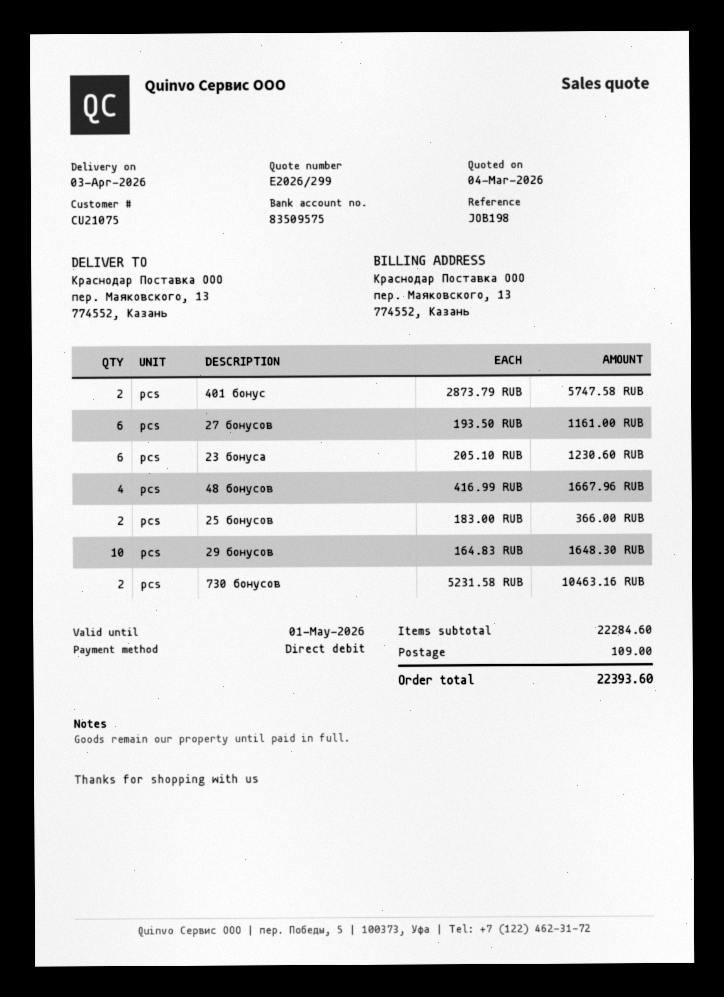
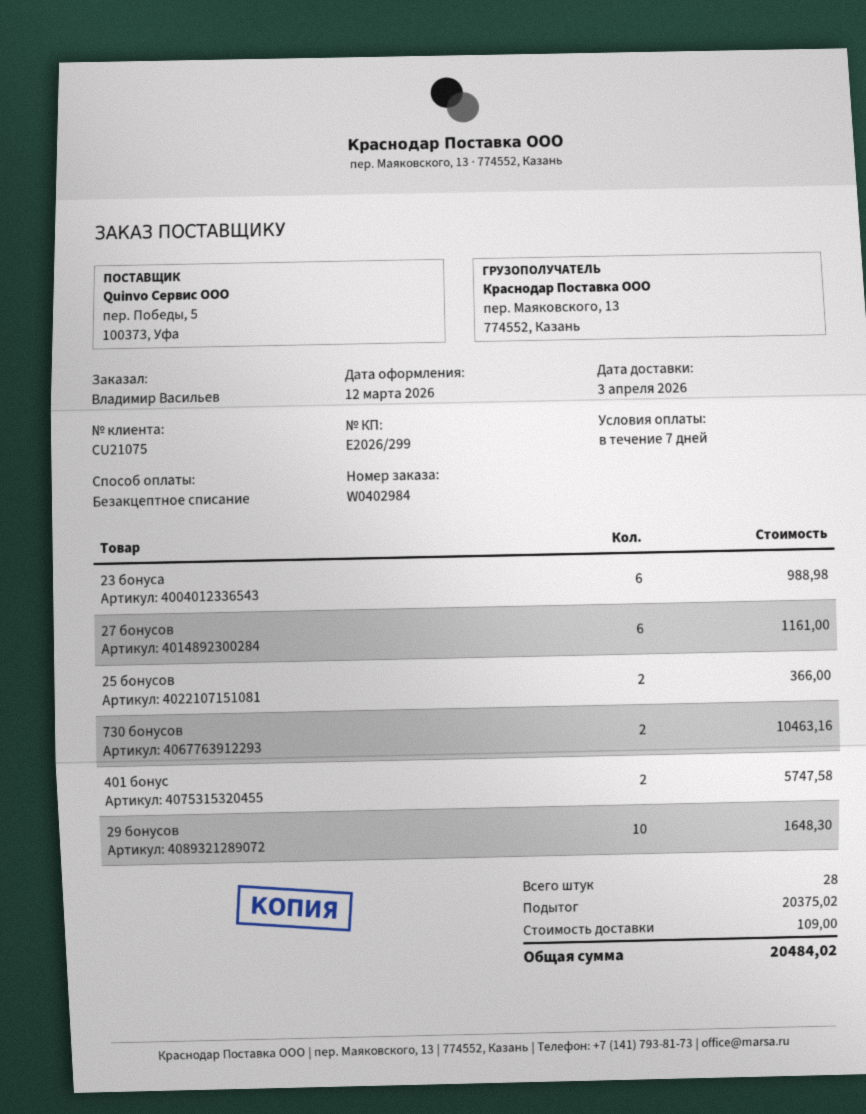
23 бонуса: 6 for 1230.60 -> 6 for 988.98
48 бонусов: 4 for 1667.96 -> none
subtotal: 22284.60 -> 20375.02
total: 22393.60 -> 20484.02

